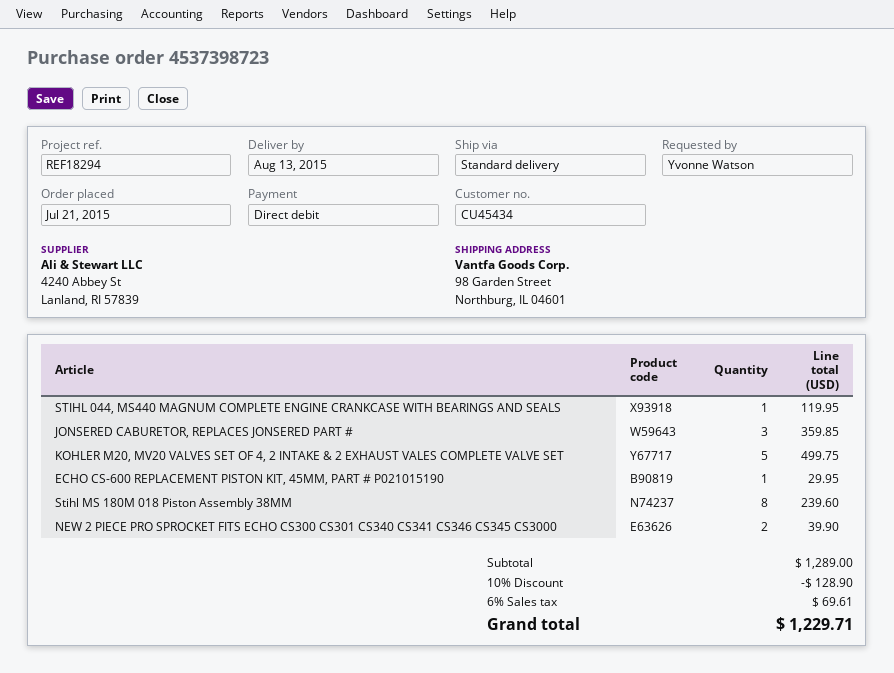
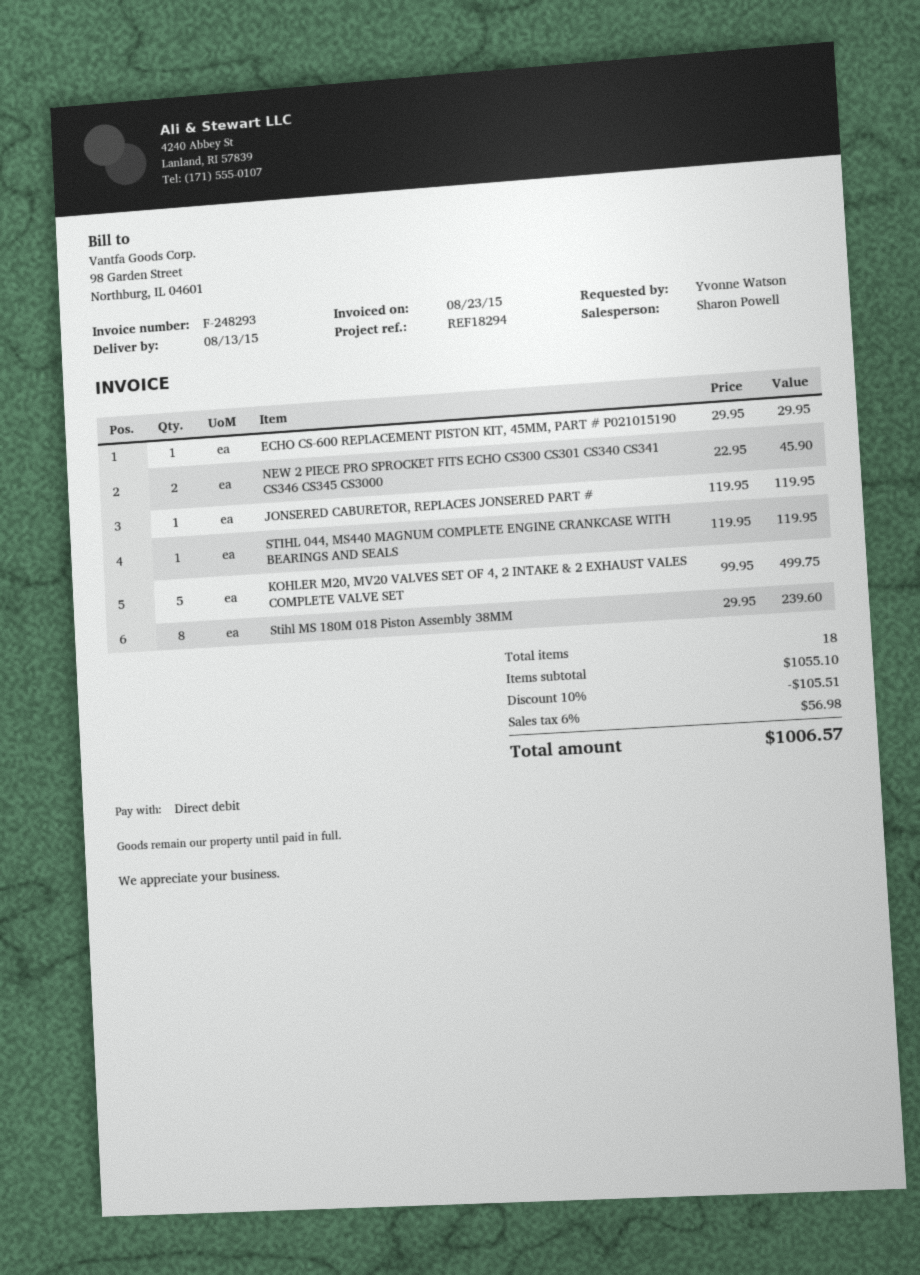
JONSERED CABURETOR, REPLACES JONSERED PART #: 3 for 359.85 -> 1 for 119.95
NEW 2 PIECE PRO SPROCKET FITS ECHO CS300 CS301 CS340 CS341 CS346 CS345 CS3000: 2 for 39.90 -> 2 for 45.90
subtotal: 1289.00 -> 1055.10
discount: 10% = 128.90 -> 10% = 105.51
tax: 6% = 69.61 -> 6% = 56.98
total: 1229.71 -> 1006.57

